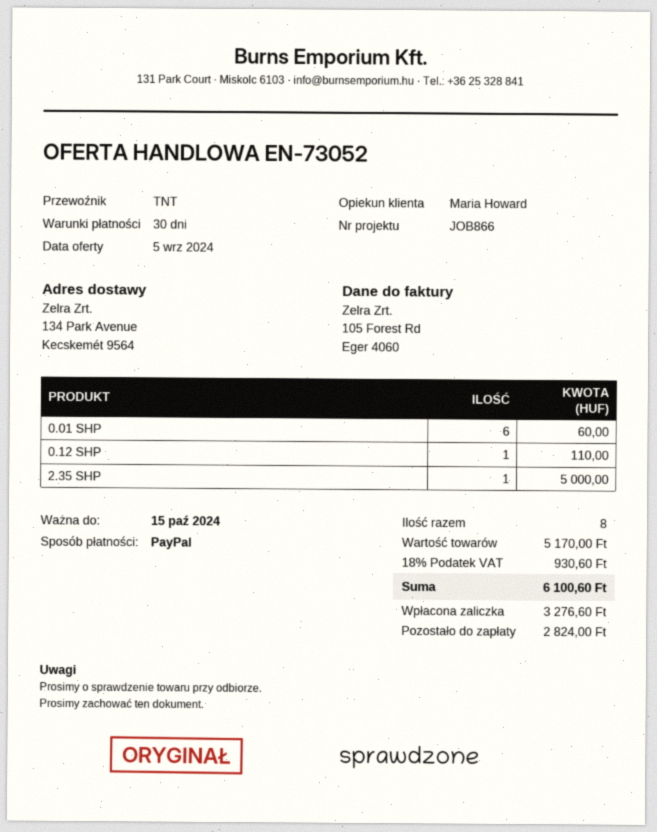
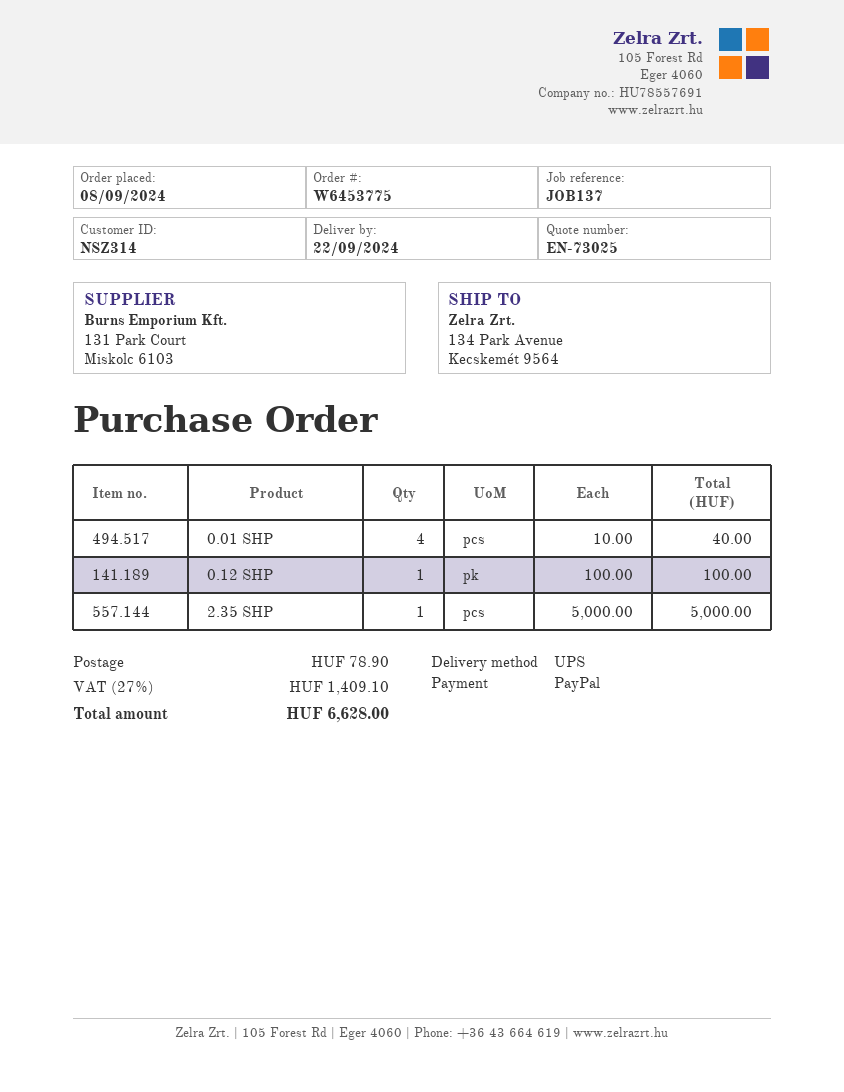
quote number: EN-73052 -> EN-73025
reference: JOB866 -> JOB137
shipping method: TNT -> UPS
0.01 SHP: 6 for 60.00 -> 4 for 40.00
0.12 SHP: 1 for 110.00 -> 1 for 100.00
shipping: none -> 78.90
tax: 18% = 930.60 -> 27% = 1409.10
total: 6100.60 -> 6628.00

